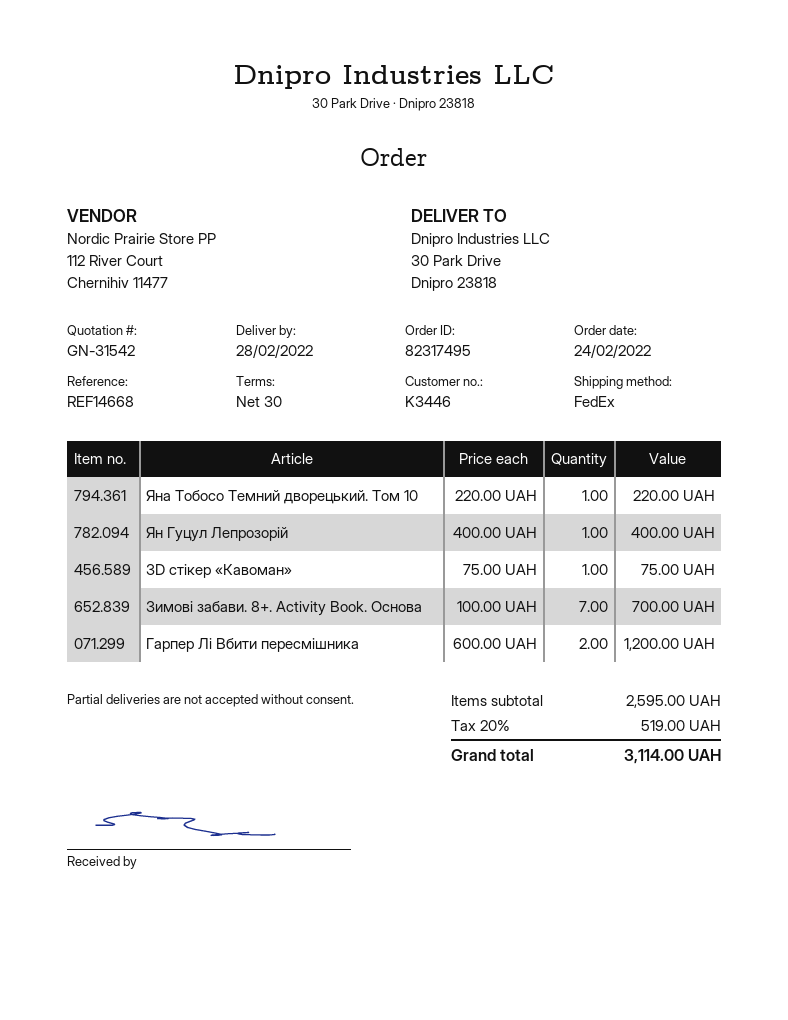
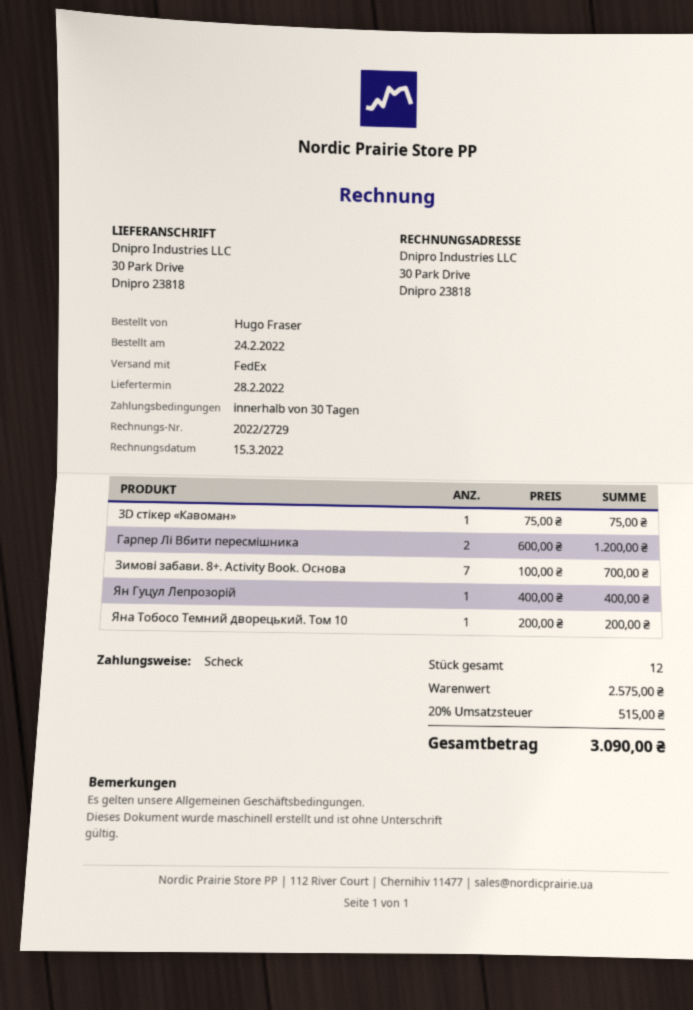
Яна Тобосо Темний дворецький. Том 10: 1 x 220.00 = 220.00 -> 1 x 200.00 = 200.00
subtotal: 2595.00 -> 2575.00
tax: 20% = 519.00 -> 20% = 515.00
total: 3114.00 -> 3090.00

